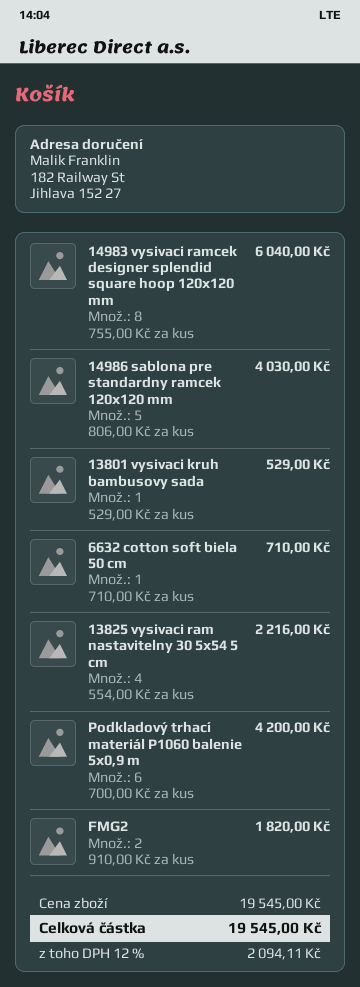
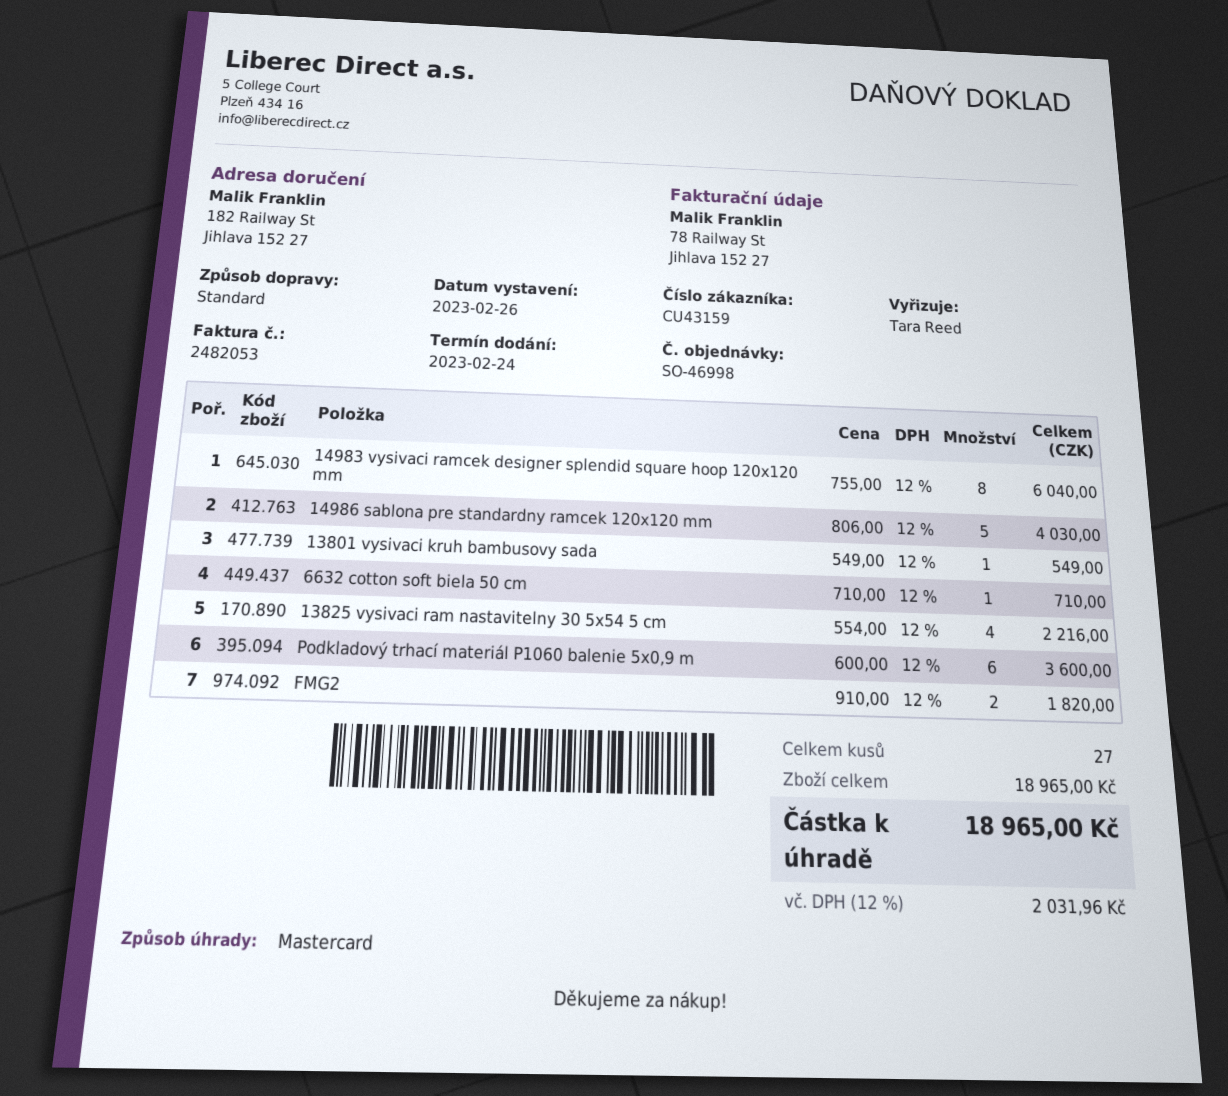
13801 vysivaci kruh bambusovy sada: 1 x 529.00 = 529.00 -> 1 x 549.00 = 549.00
Podkladový trhací materiál P1060 balenie 5x0,9 m: 6 x 700.00 = 4200.00 -> 6 x 600.00 = 3600.00
subtotal: 19545.00 -> 18965.00
tax: 12% = 2094.11 -> 12% = 2031.96
total: 19545.00 -> 18965.00

